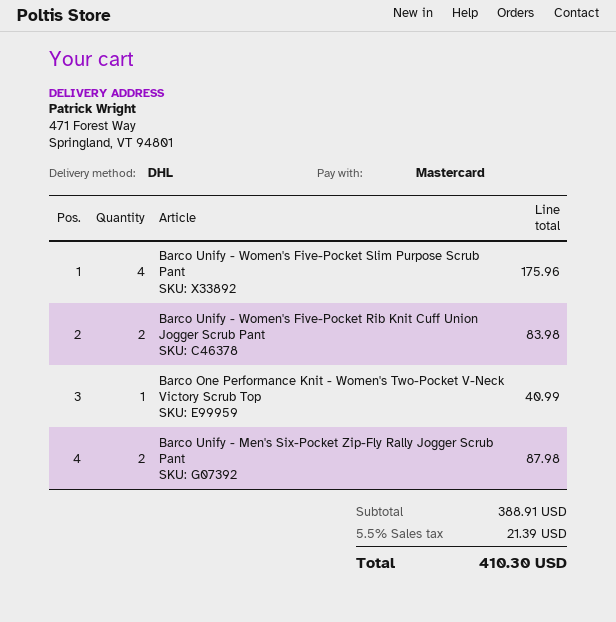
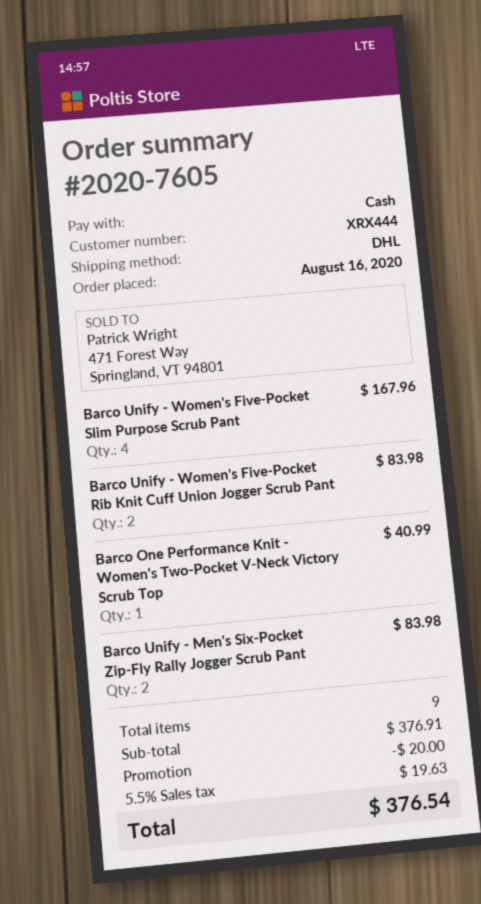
payment method: Mastercard -> cash
Barco Unify - Women's Five-Pocket Slim Purpose Scrub Pant: 4 for 175.96 -> 4 for 167.96
Barco Unify - Men's Six-Pocket Zip-Fly Rally Jogger Scrub Pant: 2 for 87.98 -> 2 for 83.98
subtotal: 388.91 -> 376.91
discount: none -> 20.00
tax: 5.5% = 21.39 -> 5.5% = 19.63
total: 410.30 -> 376.54

